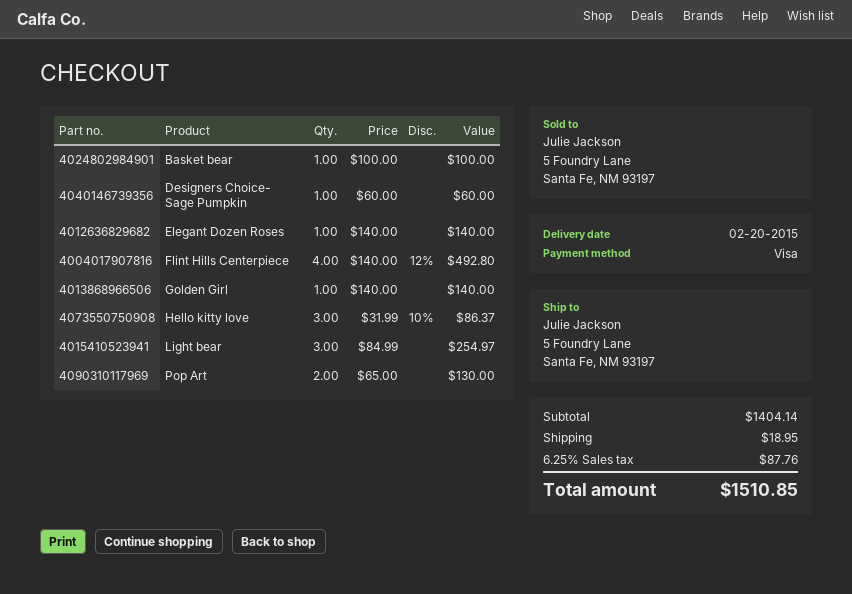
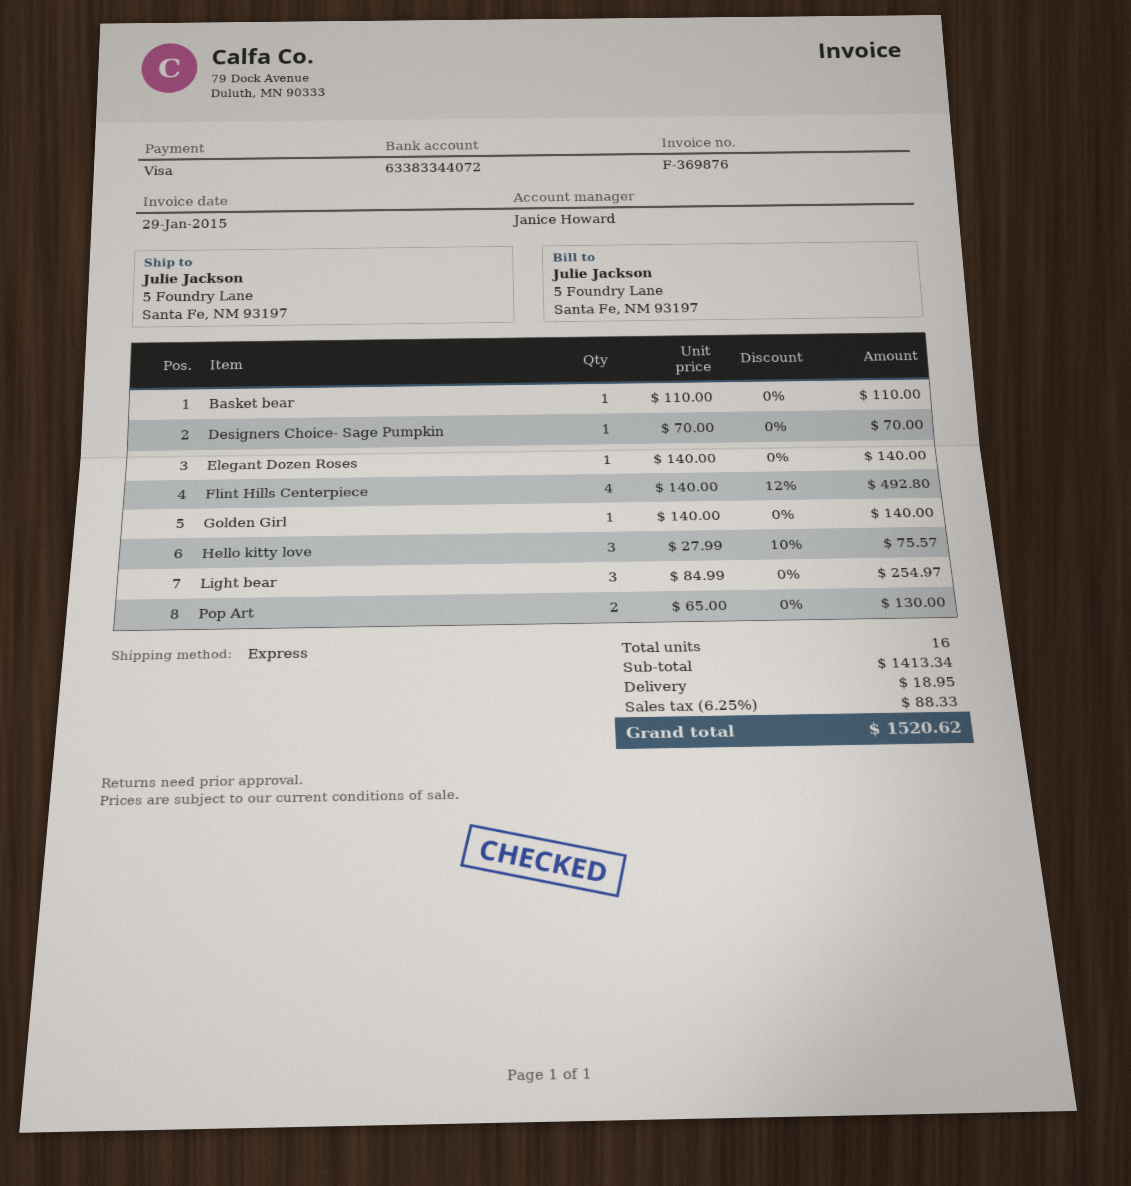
Basket bear: 1 x 100.00 = 100.00 -> 1 x 110.00 = 110.00
Designers Choice- Sage Pumpkin: 1 x 60.00 = 60.00 -> 1 x 70.00 = 70.00
Hello kitty love: 3 x 31.99 - 10% = 86.37 -> 3 x 27.99 - 10% = 75.57
subtotal: 1404.14 -> 1413.34
tax: 6.25% = 87.76 -> 6.25% = 88.33
total: 1510.85 -> 1520.62

